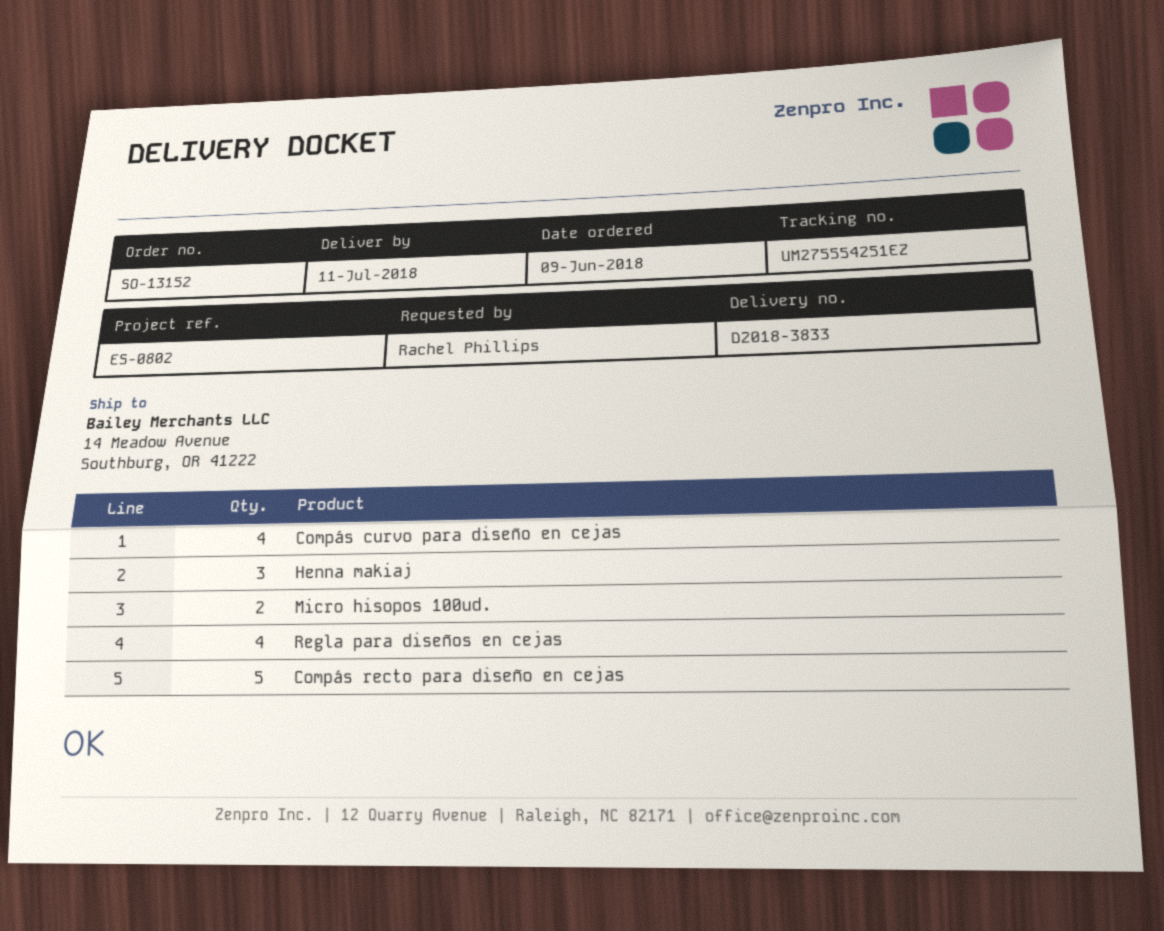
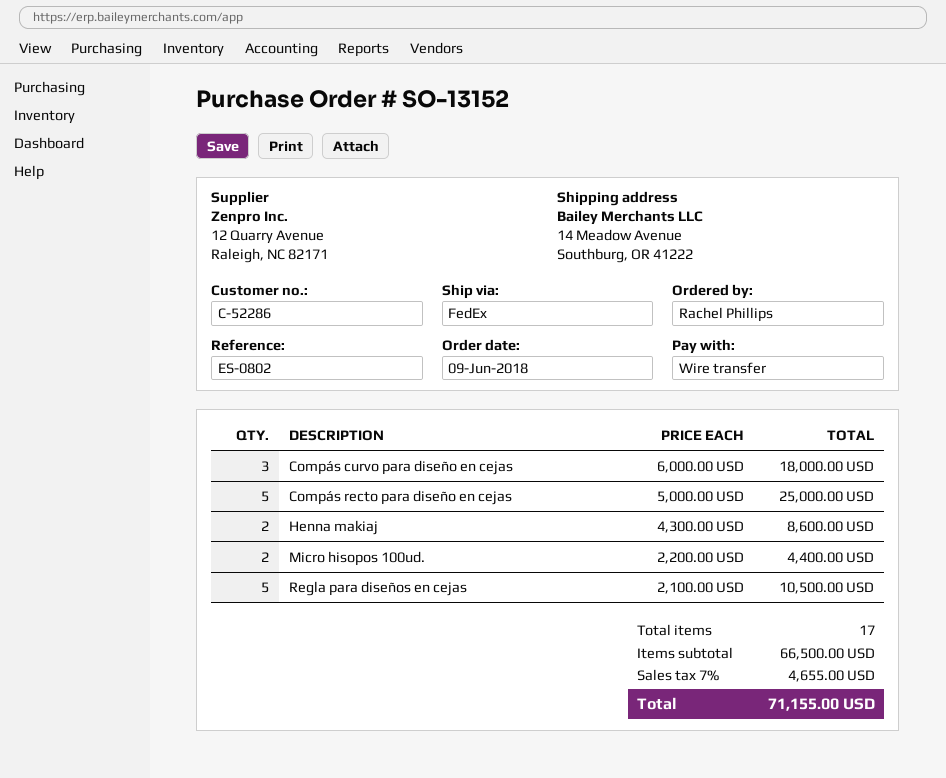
Compás curvo para diseño en cejas: 4 -> 3
Henna makiaj: 3 -> 2
Regla para diseños en cejas: 4 -> 5

